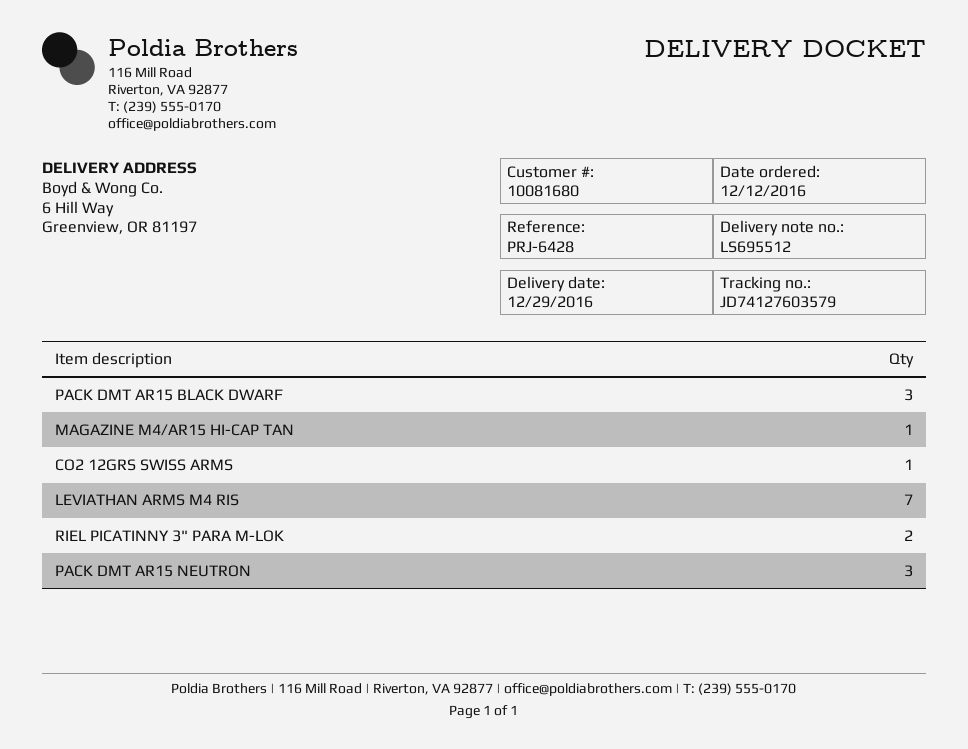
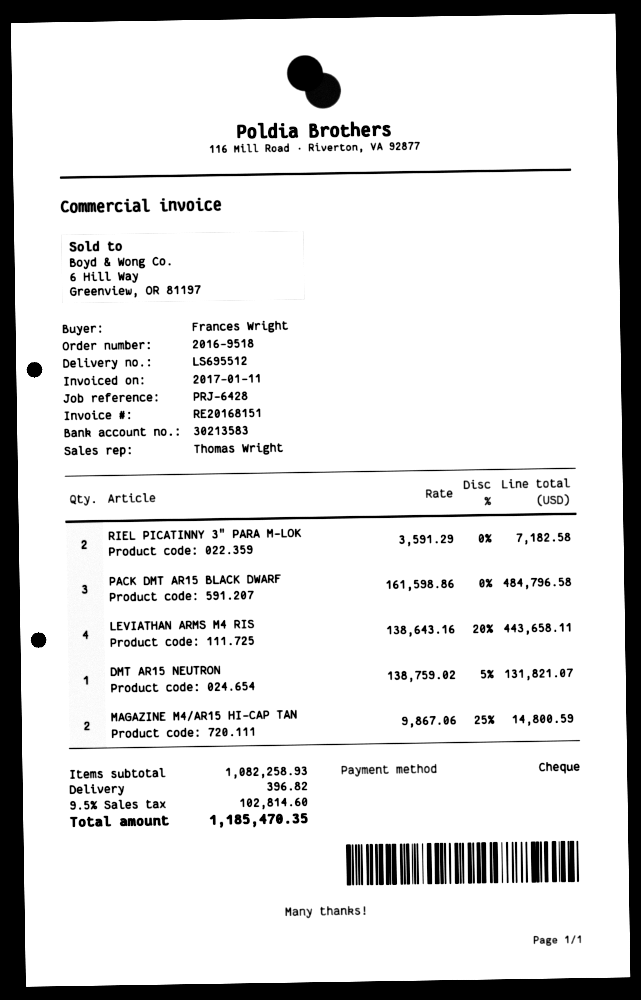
MAGAZINE M4/AR15 HI-CAP TAN: 1 -> 2
CO2 12GRS SWISS ARMS: 1 -> none
LEVIATHAN ARMS M4 RIS: 7 -> 4
PACK DMT AR15 NEUTRON: 3 -> none
DMT AR15 NEUTRON: none -> 1

